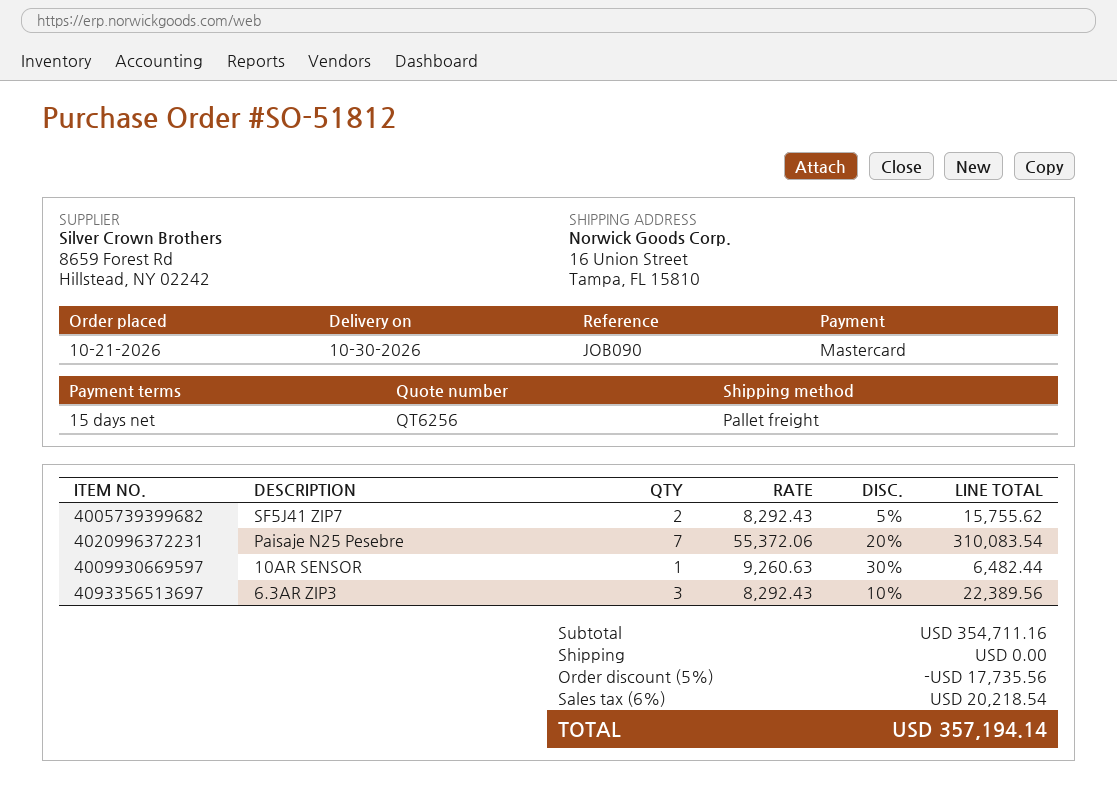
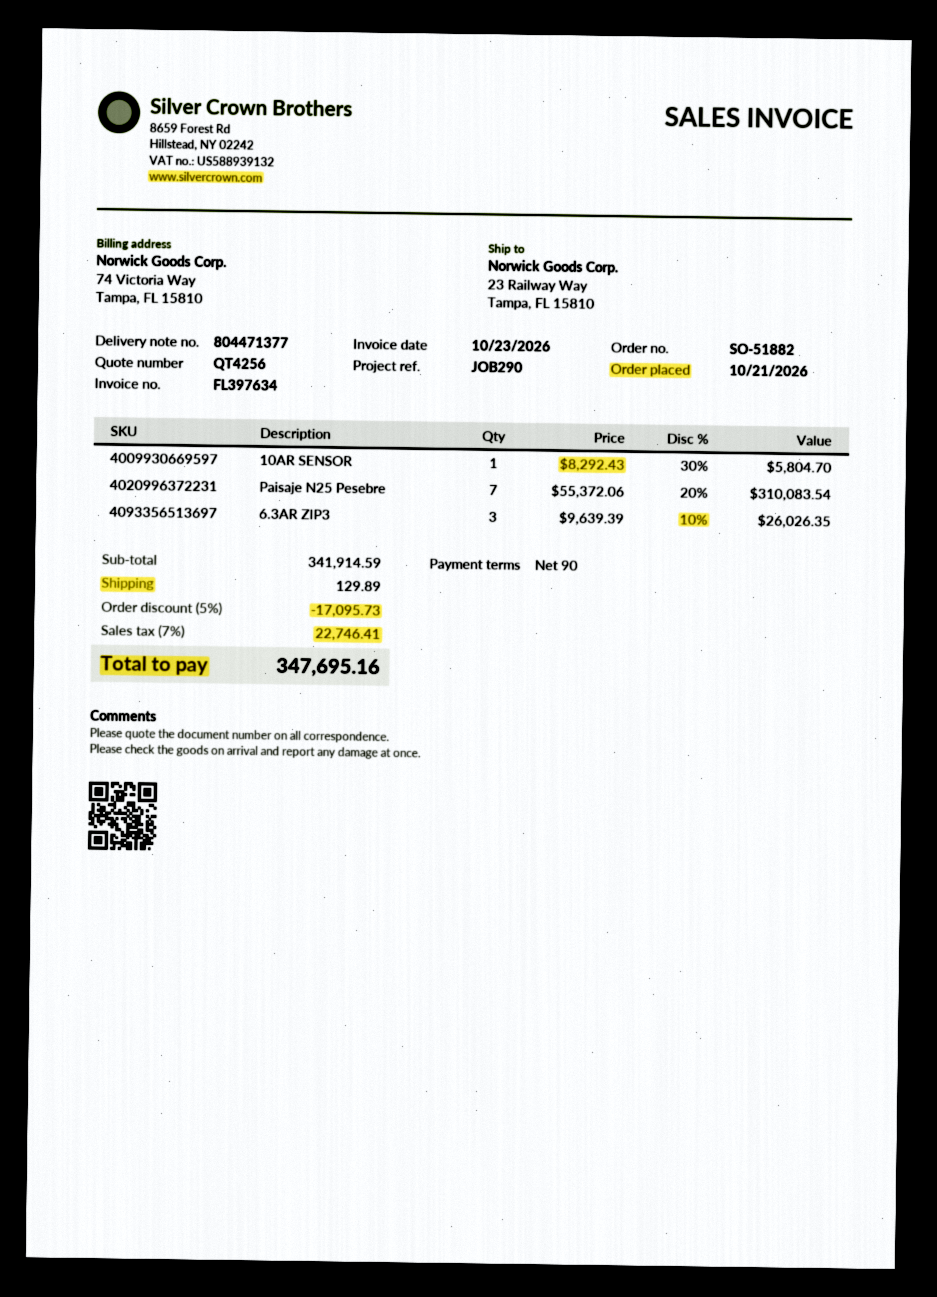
quote number: QT6256 -> QT4256
order number: SO-51812 -> SO-51882
payment terms: 15 days -> 90 days
reference: JOB090 -> JOB290
ship to: 16 Union Street, Tampa, FL 15810 -> 23 Railway Way, Tampa, FL 15810
SF5J41 ZIP7: 2 x 8292.43 - 5% = 15755.62 -> none
10AR SENSOR: 1 x 9260.63 - 30% = 6482.44 -> 1 x 8292.43 - 30% = 5804.70
6.3AR ZIP3: 3 x 8292.43 - 10% = 22389.56 -> 3 x 9639.39 - 10% = 26026.35
subtotal: 354711.16 -> 341914.59
discount: 5% = 17735.56 -> 5% = 17095.73
shipping: 0.00 -> 129.89
tax: 6% = 20218.54 -> 7% = 22746.41
total: 357194.14 -> 347695.16

